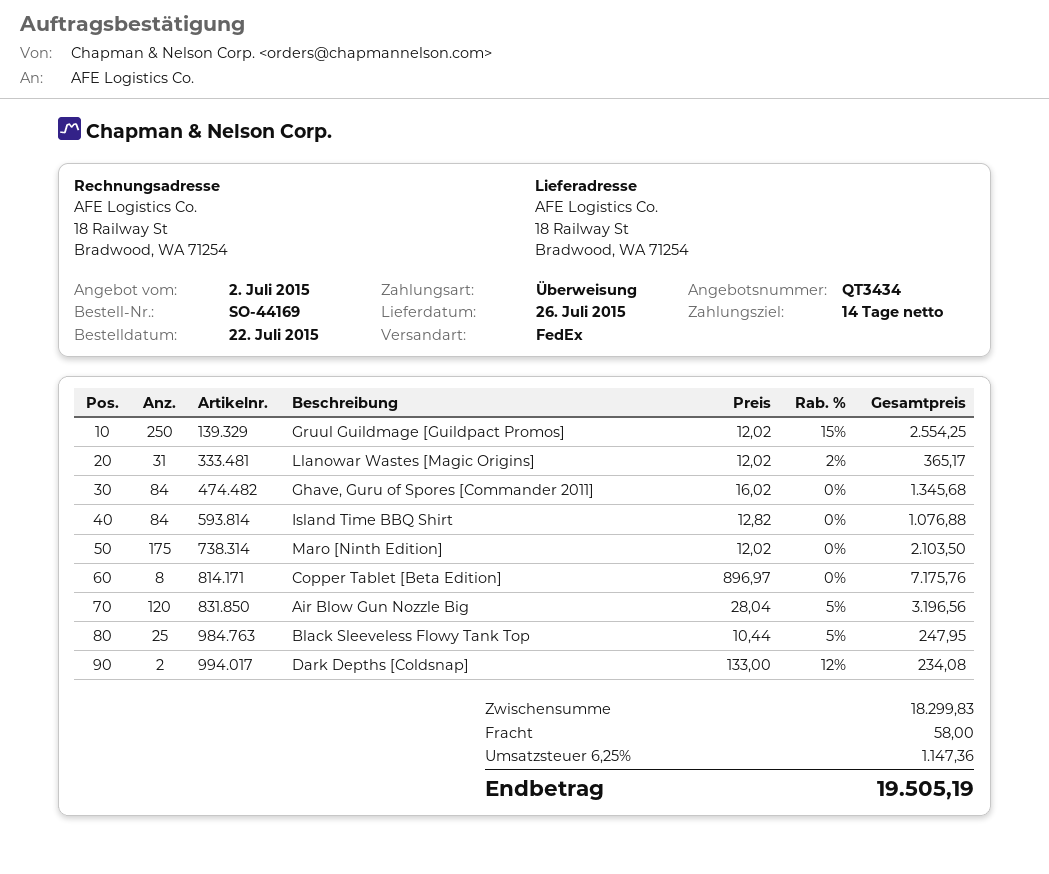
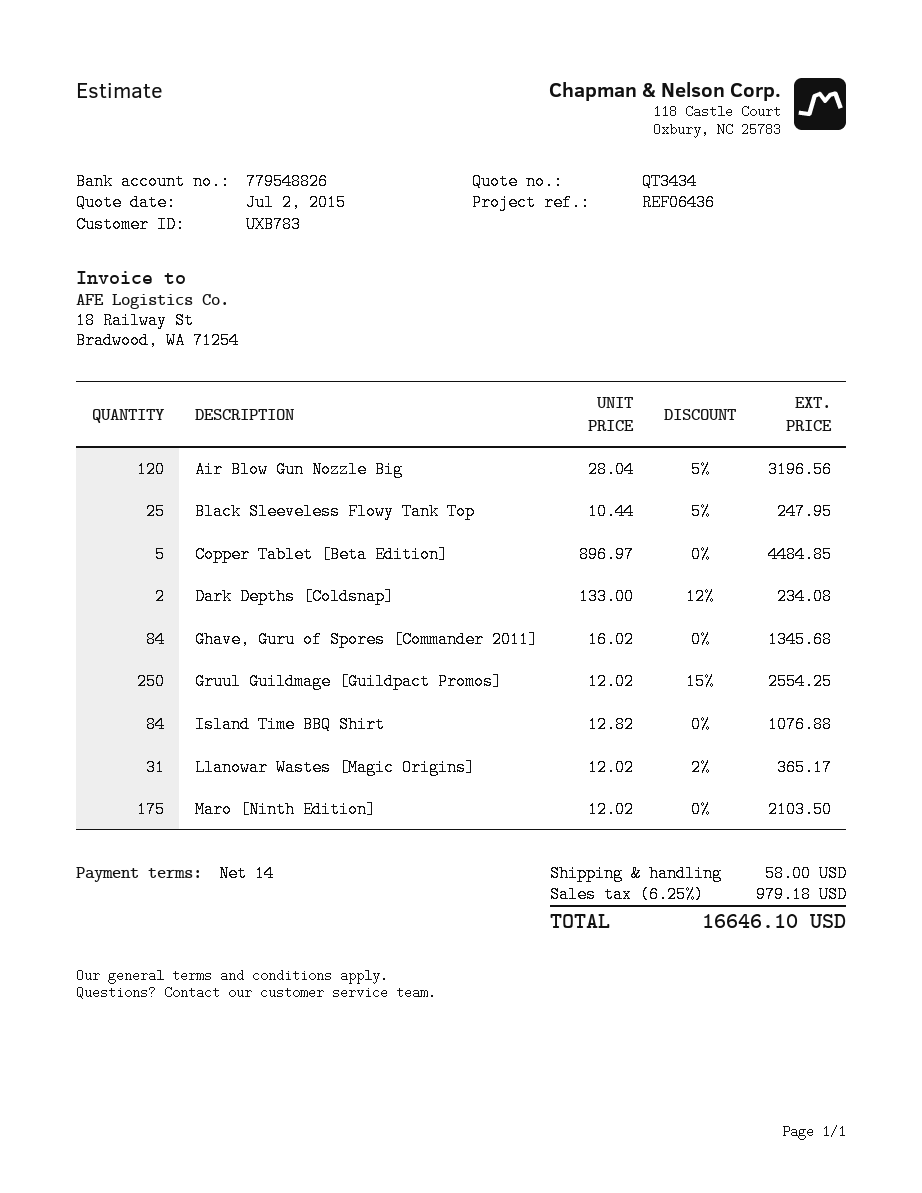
Copper Tablet [Beta Edition]: 8 x 896.97 = 7175.76 -> 5 x 896.97 = 4484.85
tax: 6.25% = 1147.36 -> 6.25% = 979.18
total: 19505.19 -> 16646.10

